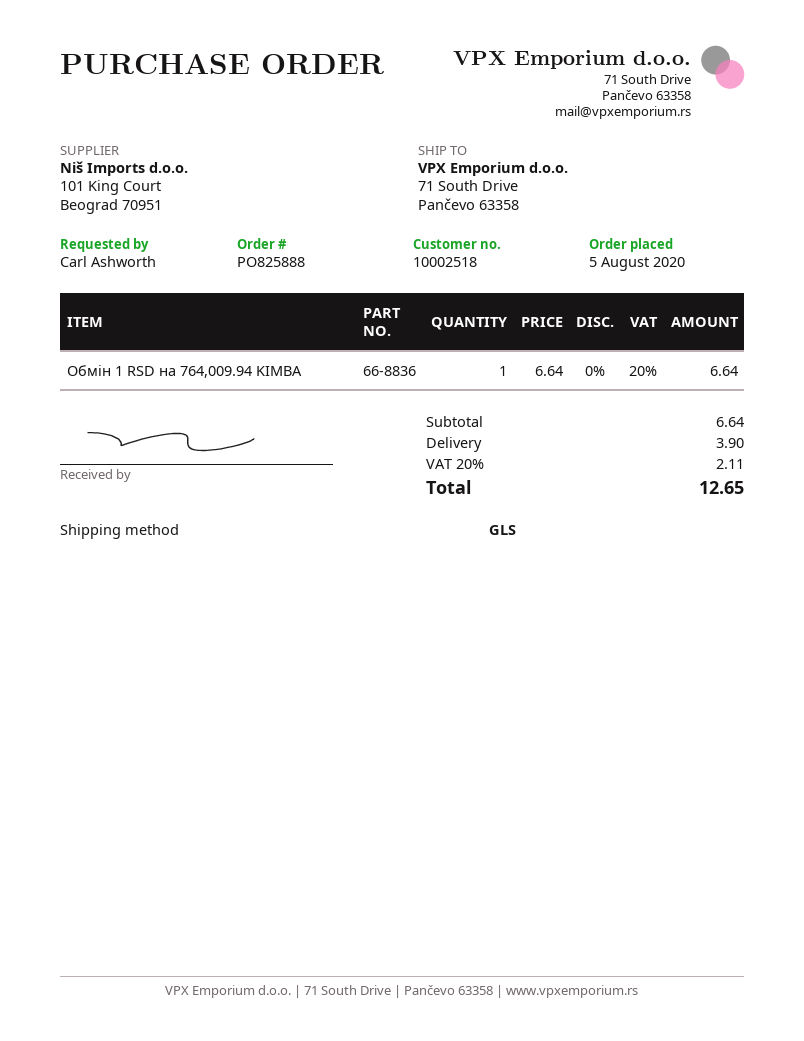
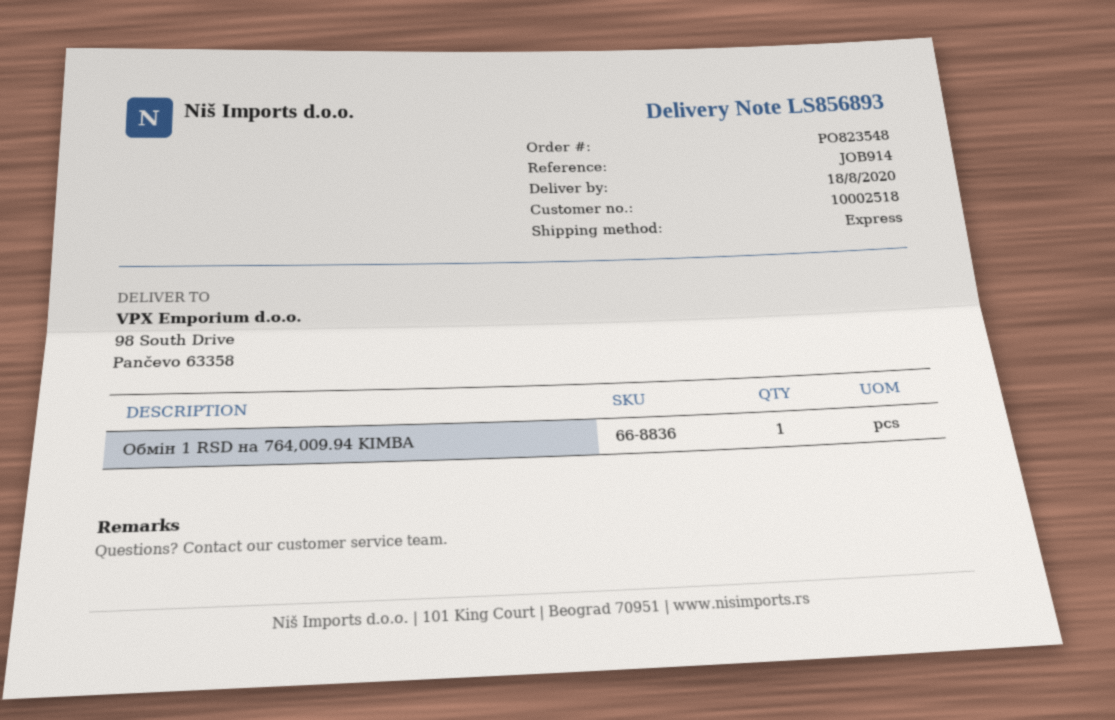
order number: PO825888 -> PO823548
shipping method: GLS -> express
ship to: 71 South Drive, Pančevo 63358 -> 98 South Drive, Pančevo 63358

